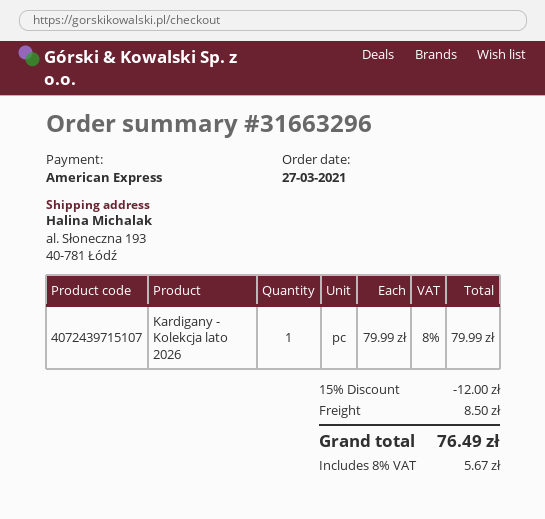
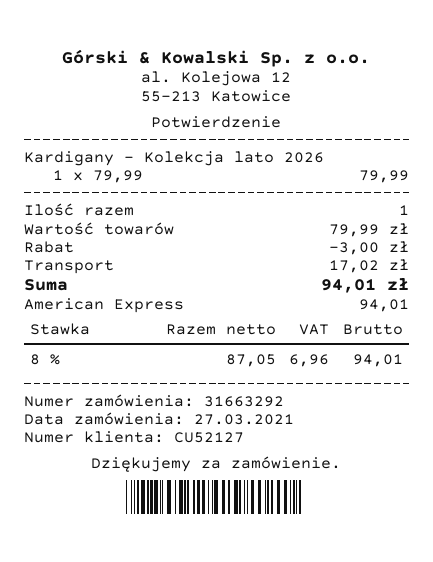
order number: 31663296 -> 31663292
discount: 12.00 -> 3.00
shipping: 8.50 -> 17.02
tax: 8% = 5.67 -> 8% = 6.96
total: 76.49 -> 94.01

